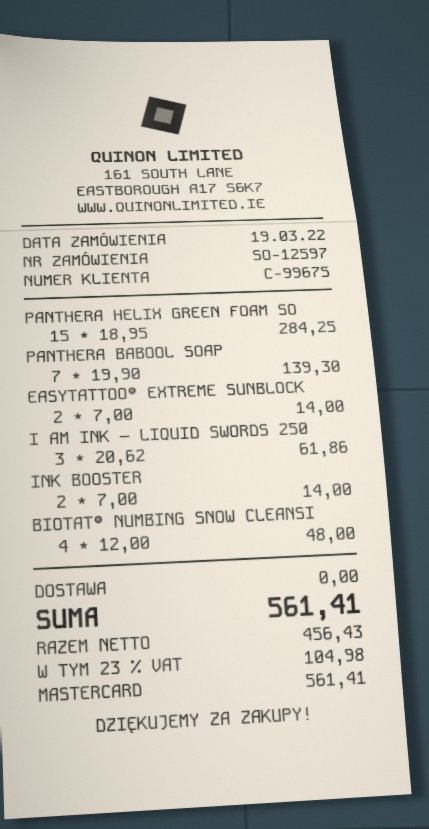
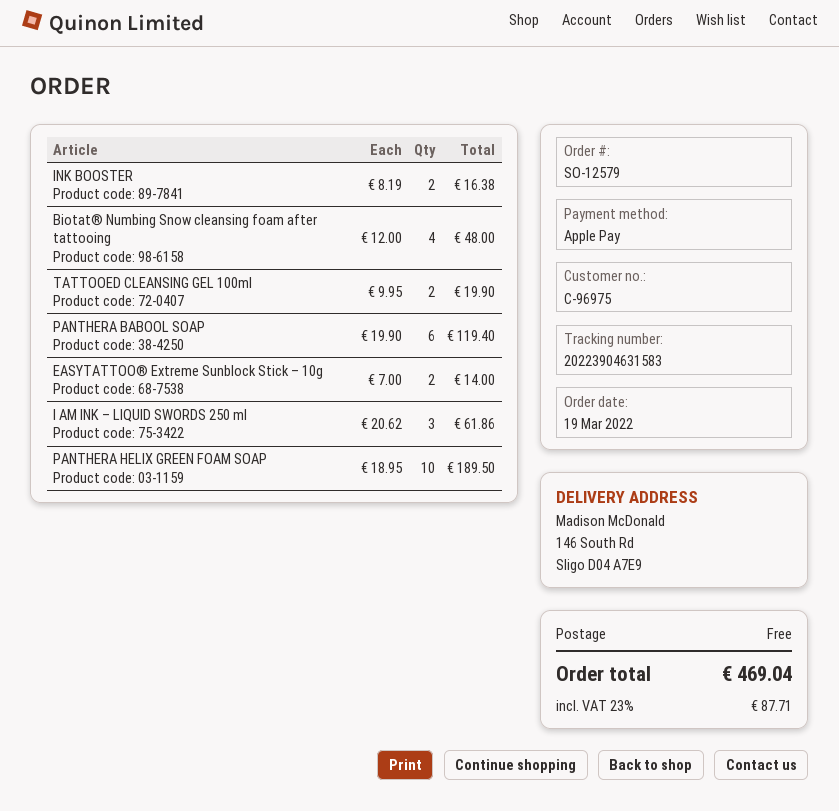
order number: SO-12597 -> SO-12579
customer number: C-99675 -> C-96975
payment method: Mastercard -> Apple Pay
PANTHERA HELIX GREEN FOAM SO: 15 x 18.95 = 284.25 -> 10 x 18.95 = 189.50
PANTHERA BABOOL SOAP: 7 x 19.90 = 139.30 -> 6 x 19.90 = 119.40
INK BOOSTER: 2 x 7.00 = 14.00 -> 2 x 8.19 = 16.38
TATTOOED CLEANSING GEL 100ml: none -> 2 x 9.95 = 19.90
tax: 23% = 104.98 -> 23% = 87.71
total: 561.41 -> 469.04

